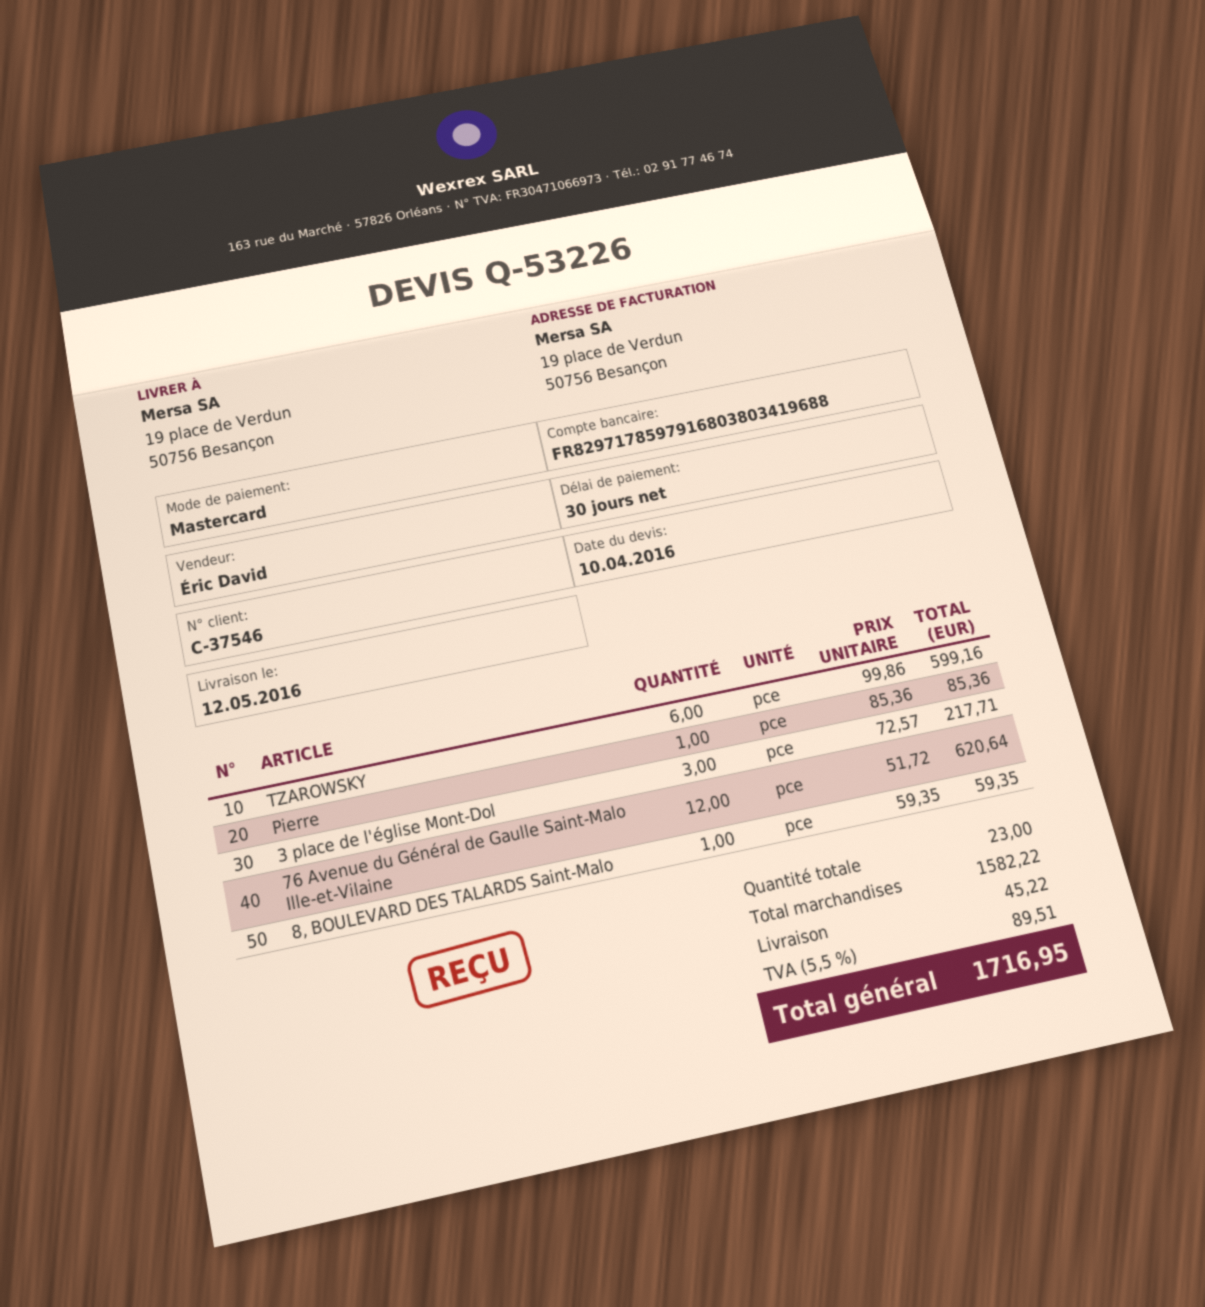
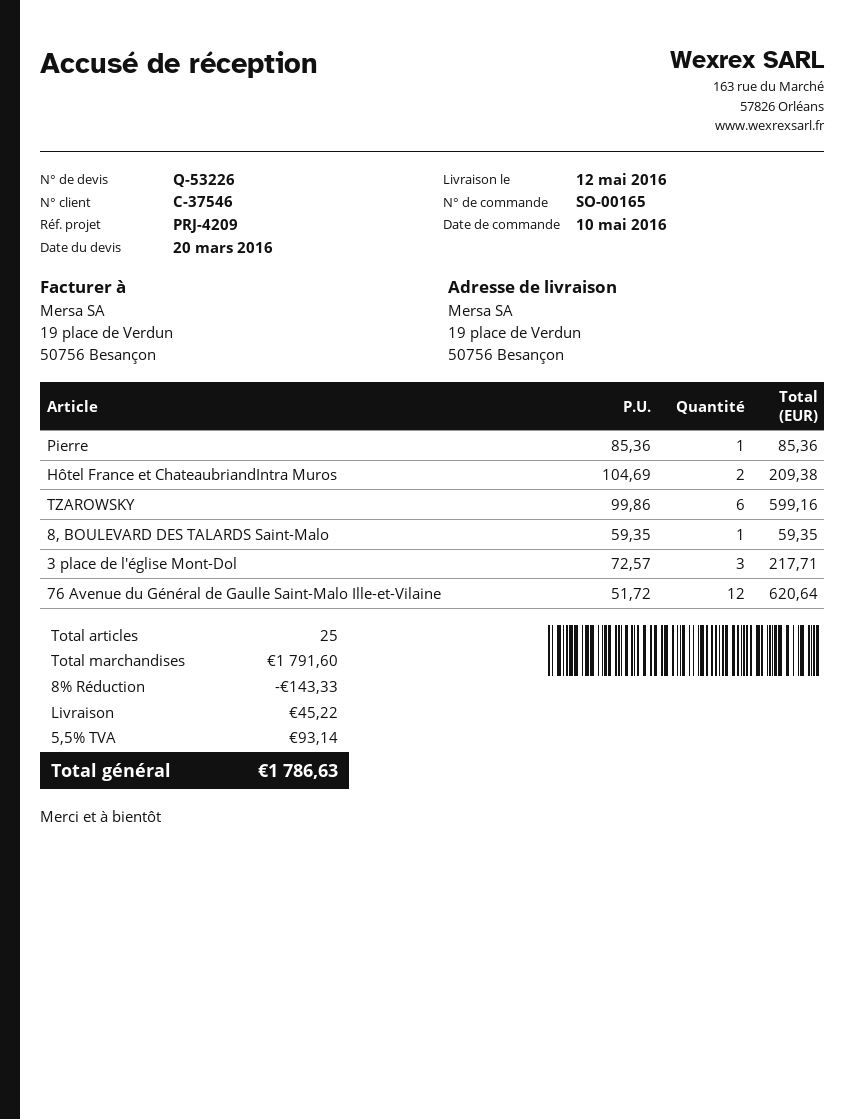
quote date: 2016-04-10 -> 2016-03-20
Hôtel France et ChateaubriandIntra Muros: none -> 2 x 104.69 = 209.38
total quantity: 23 -> 25
subtotal: 1582.22 -> 1791.60
discount: none -> 8% = 143.33
tax: 5.5% = 89.51 -> 5.5% = 93.14
total: 1716.95 -> 1786.63

